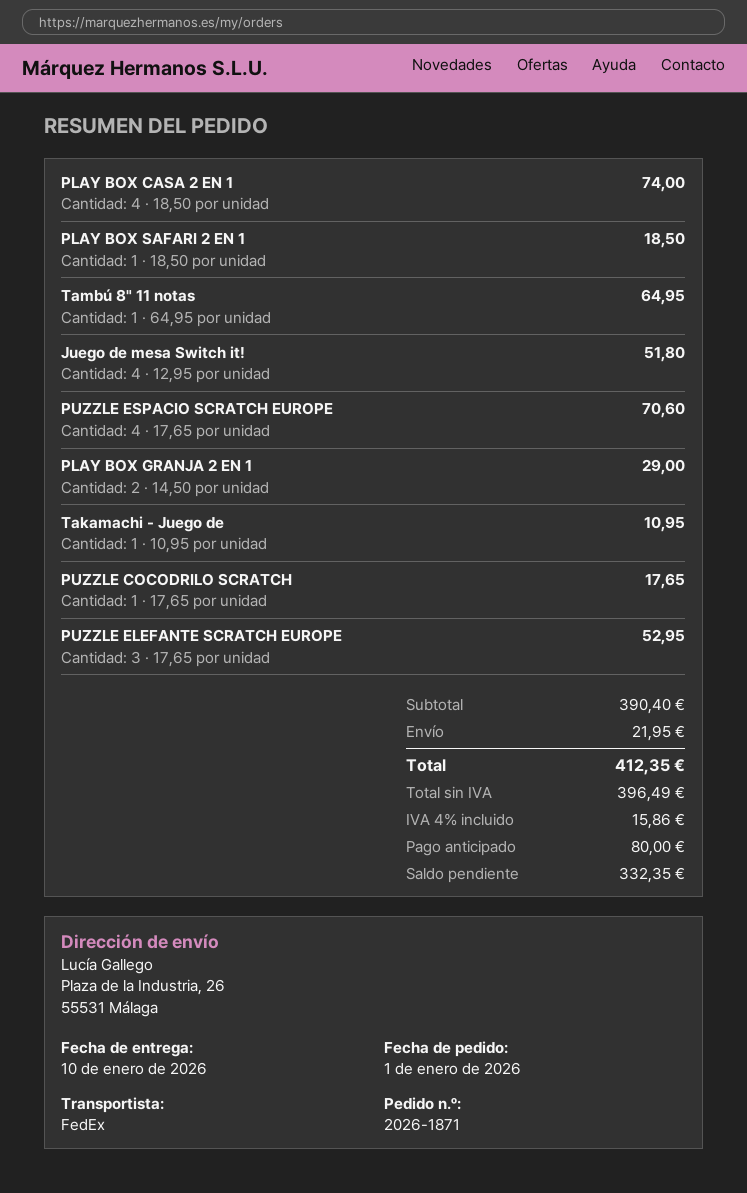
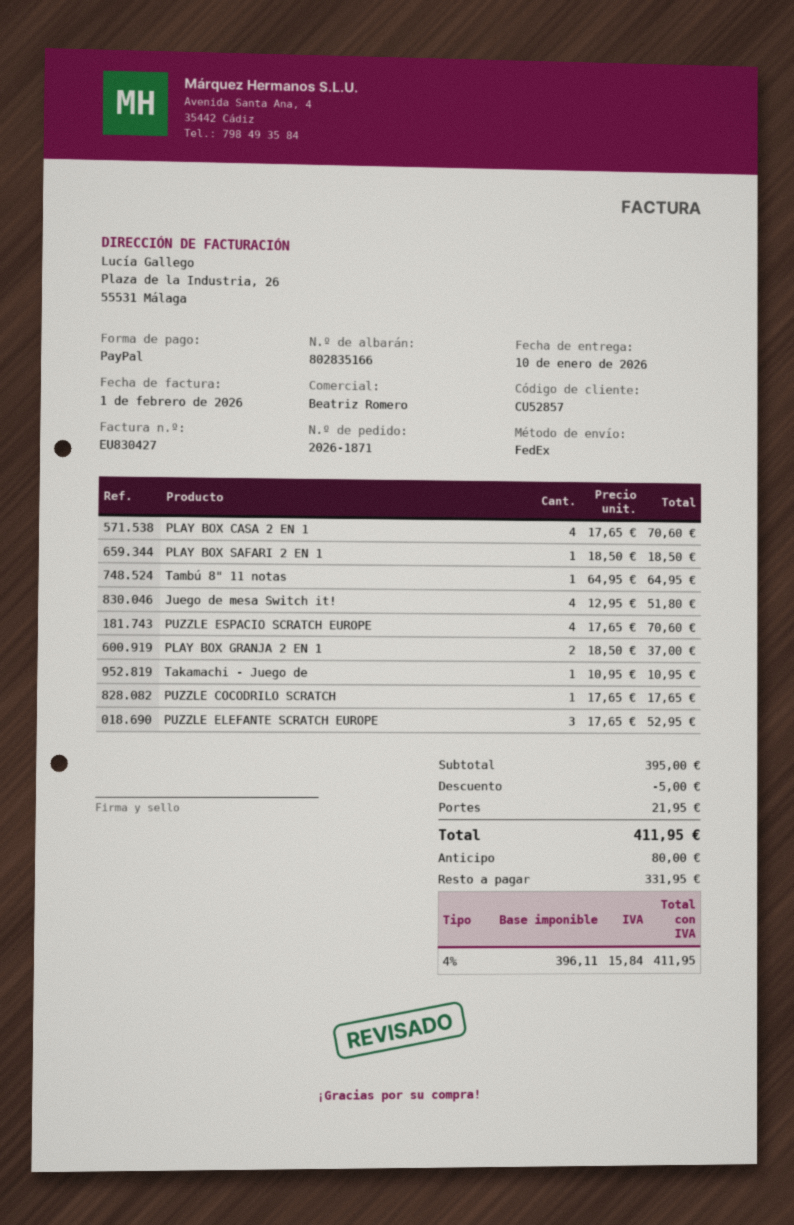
PLAY BOX CASA 2 EN 1: 4 x 18.50 = 74.00 -> 4 x 17.65 = 70.60
PLAY BOX GRANJA 2 EN 1: 2 x 14.50 = 29.00 -> 2 x 18.50 = 37.00
subtotal: 390.40 -> 395.00
discount: none -> 5.00
net: 396.49 -> 396.11
tax: 4% = 15.86 -> 4% = 15.84
total: 412.35 -> 411.95
balance: 332.35 -> 331.95

